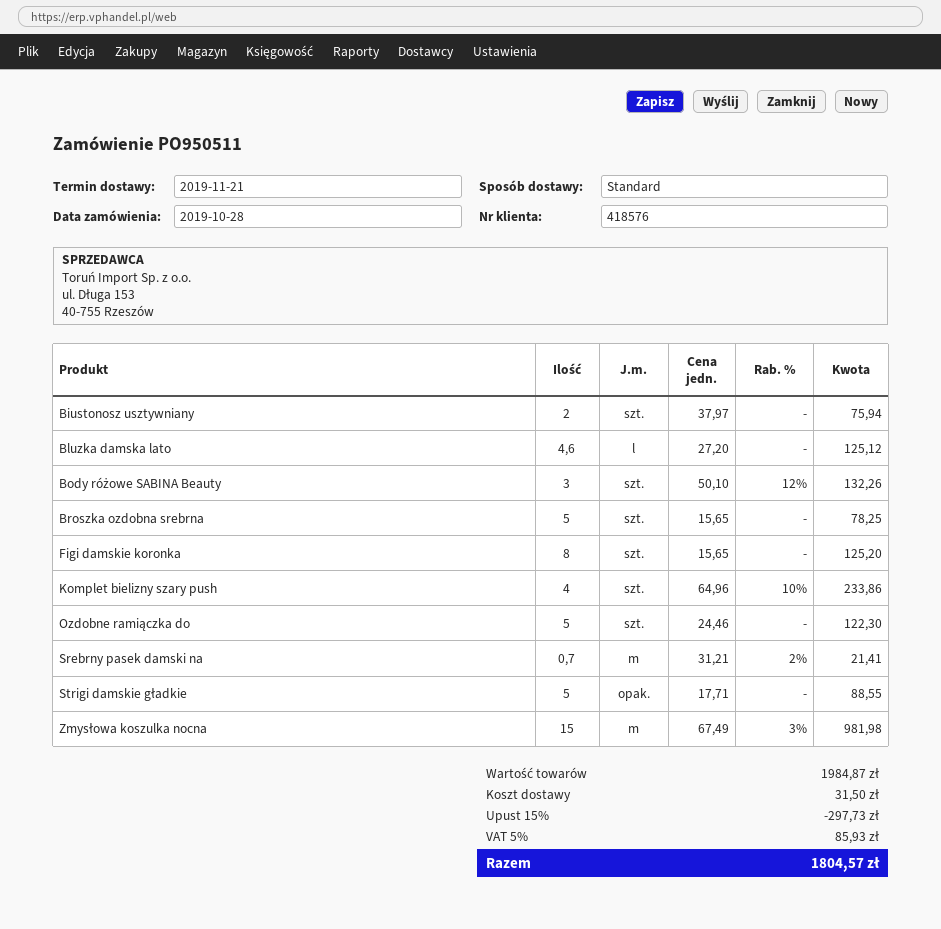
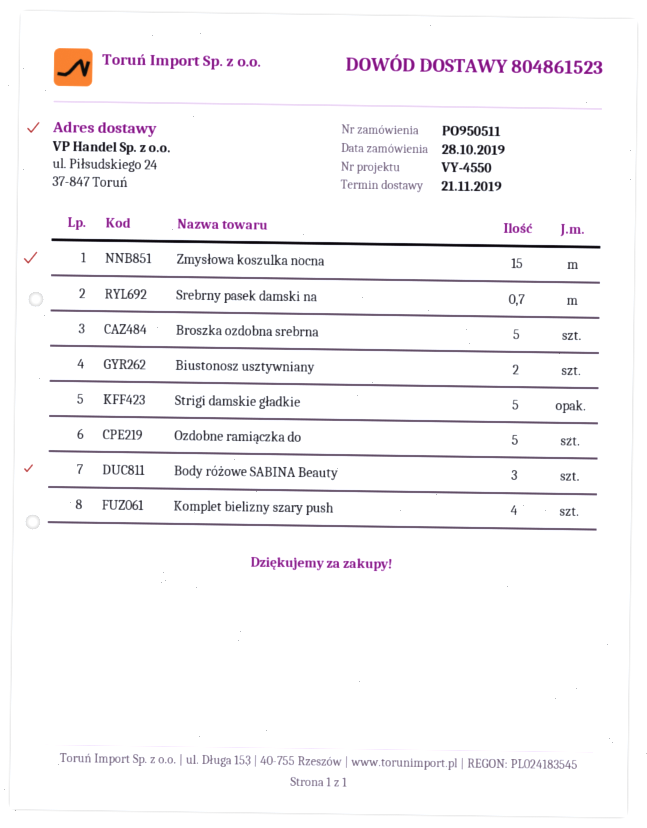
Bluzka damska lato: 4.6 -> none
Figi damskie koronka: 8 -> none

